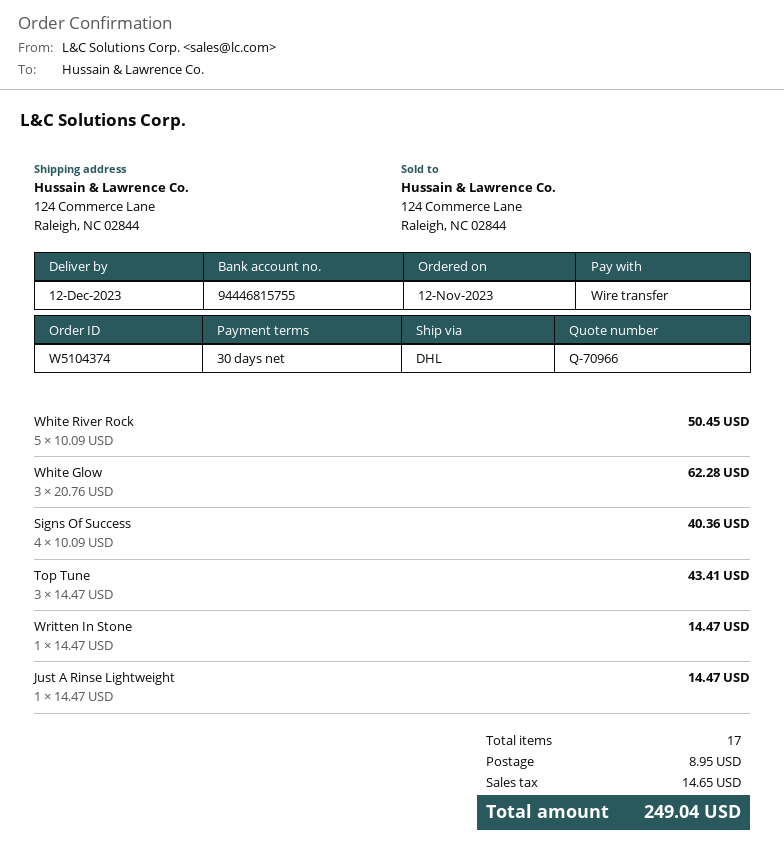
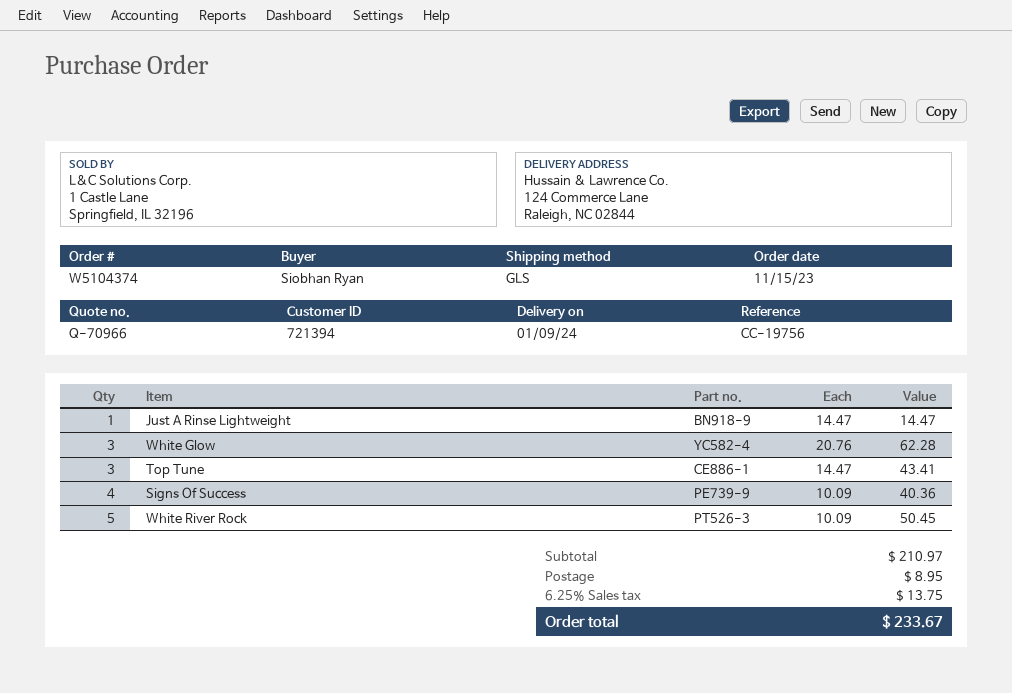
order date: 2023-11-12 -> 2023-11-15
delivery date: 2023-12-12 -> 2024-01-09
shipping method: DHL -> GLS
Written In Stone: 1 x 14.47 = 14.47 -> none
tax: 14.65 -> 13.75
total: 249.04 -> 233.67

